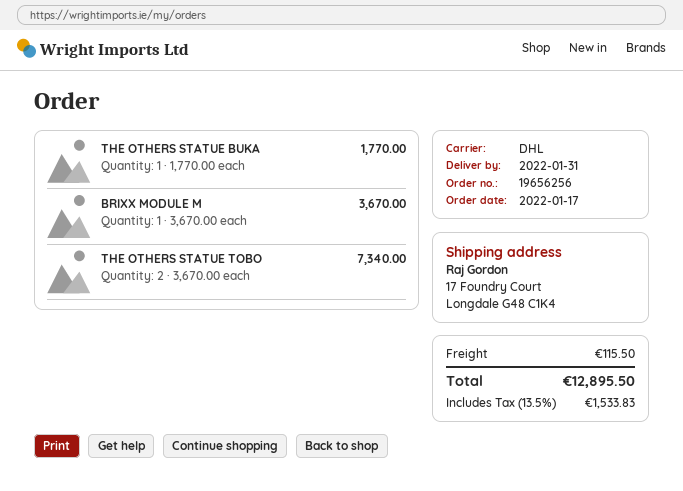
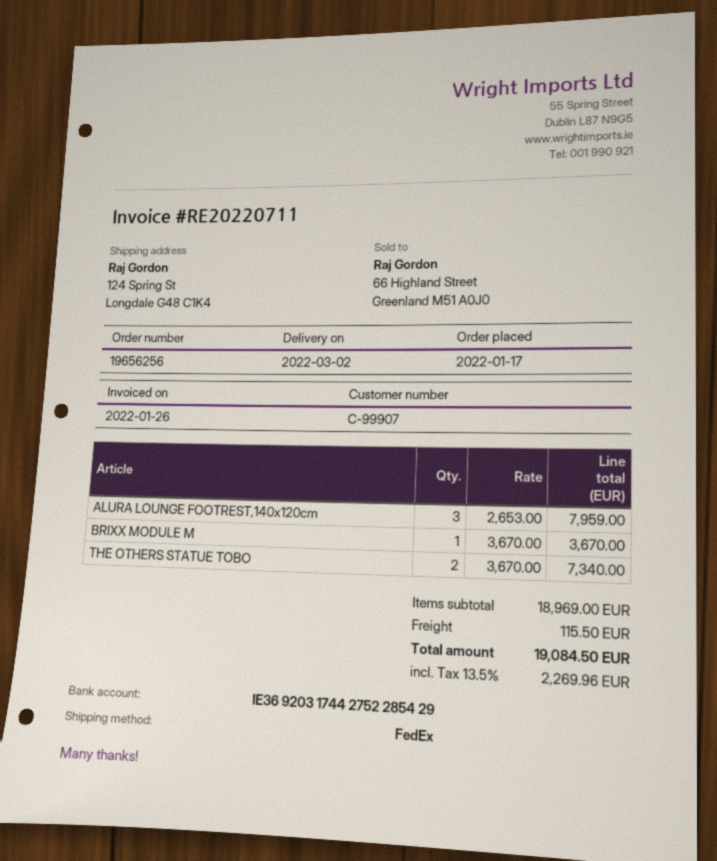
delivery date: 2022-01-31 -> 2022-03-02
shipping method: DHL -> FedEx
ship to: 17 Foundry Court, Longdale G48 C1K4 -> 124 Spring St, Longdale G48 C1K4
THE OTHERS STATUE BUKA: 1 x 1770.00 = 1770.00 -> none
ALURA LOUNGE FOOTREST,140x120cm: none -> 3 x 2653.00 = 7959.00
tax: 13.5% = 1533.83 -> 13.5% = 2269.96
total: 12895.50 -> 19084.50

